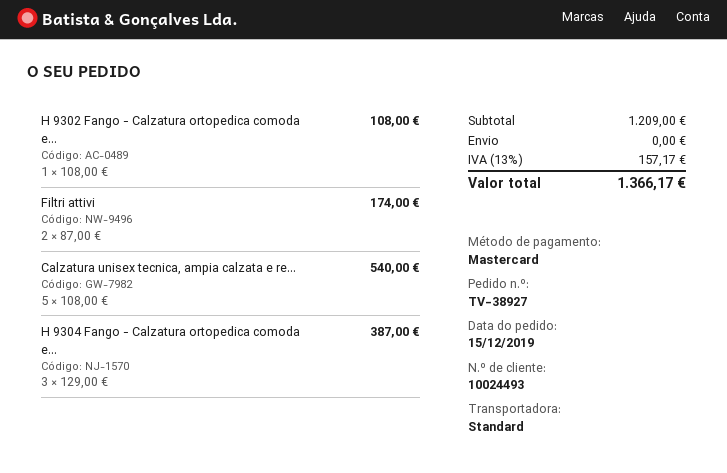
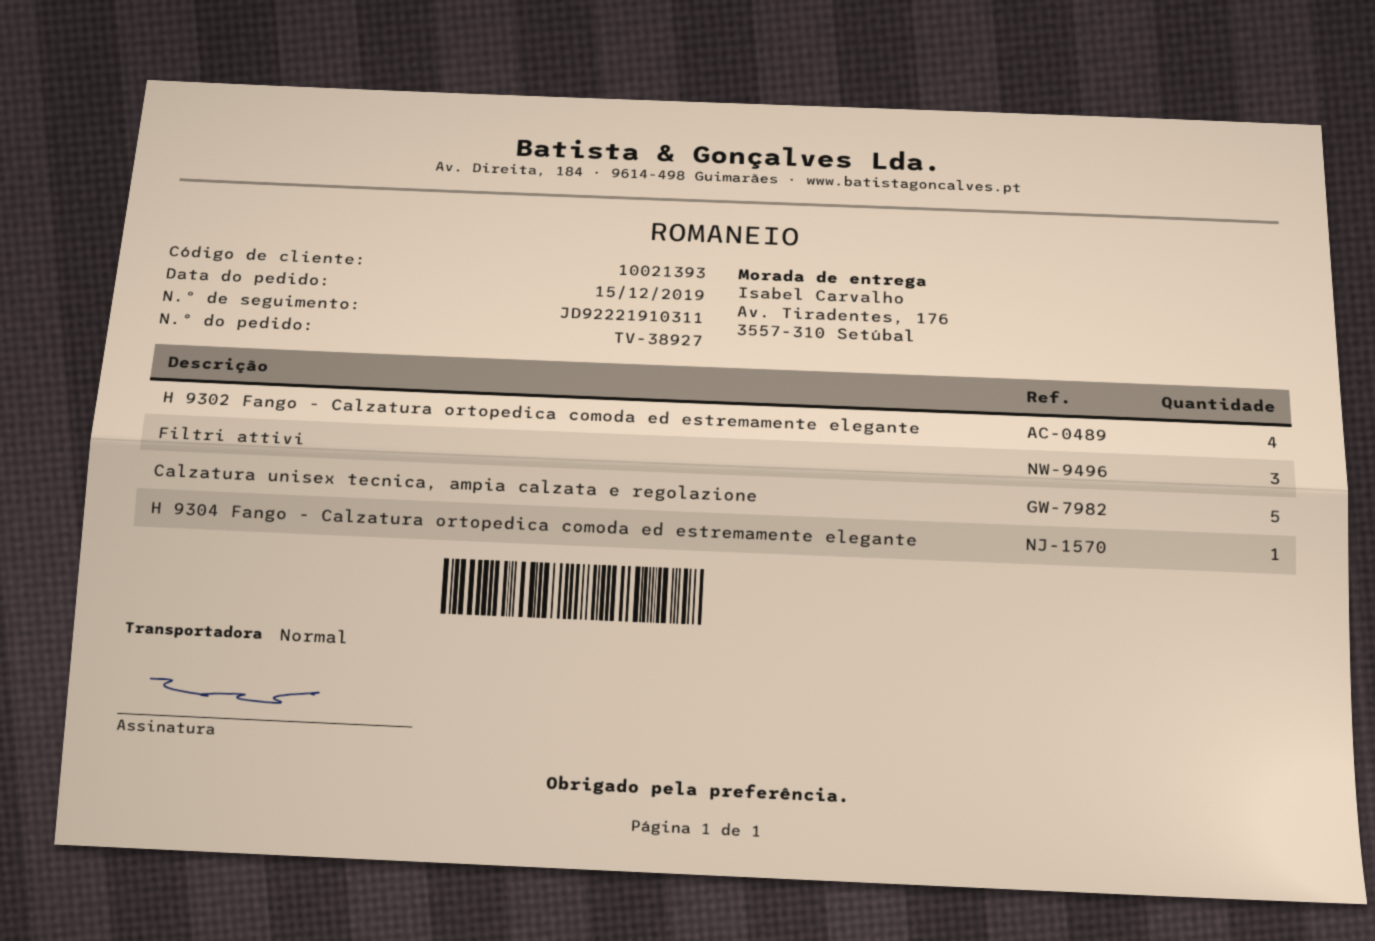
customer number: 10024493 -> 10021393
H 9302 Fango - Calzatura ortopedica comoda e...: 1 -> 4
Filtri attivi: 2 -> 3
H 9304 Fango - Calzatura ortopedica comoda e...: 3 -> 1

